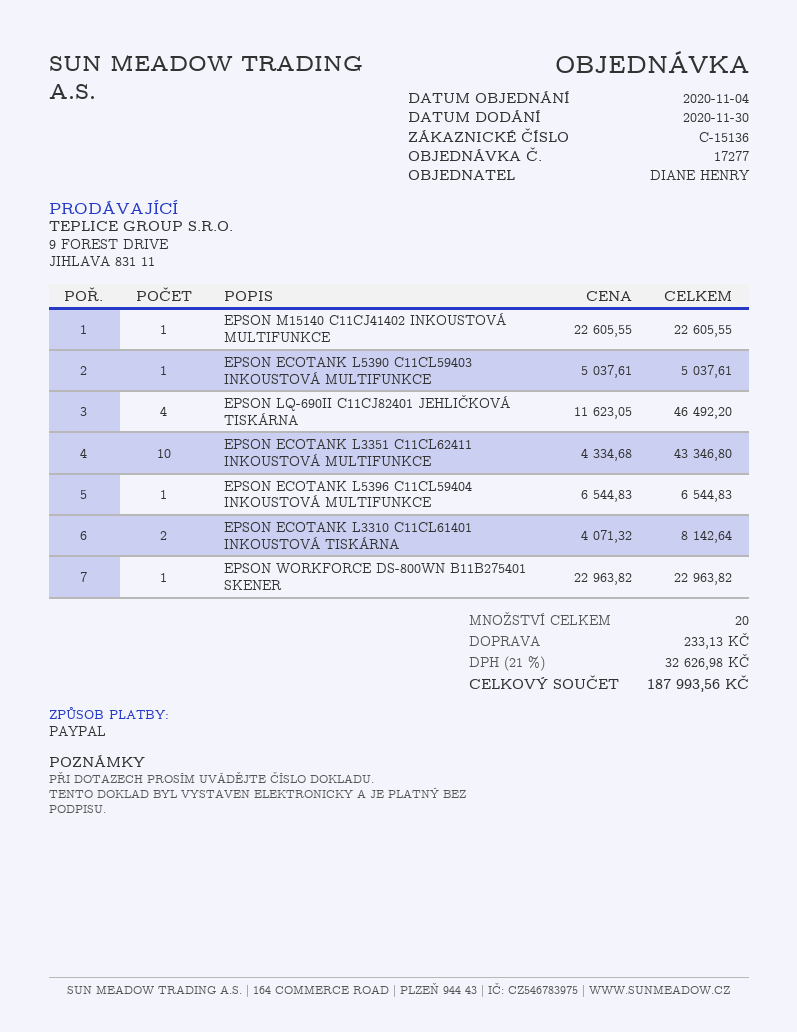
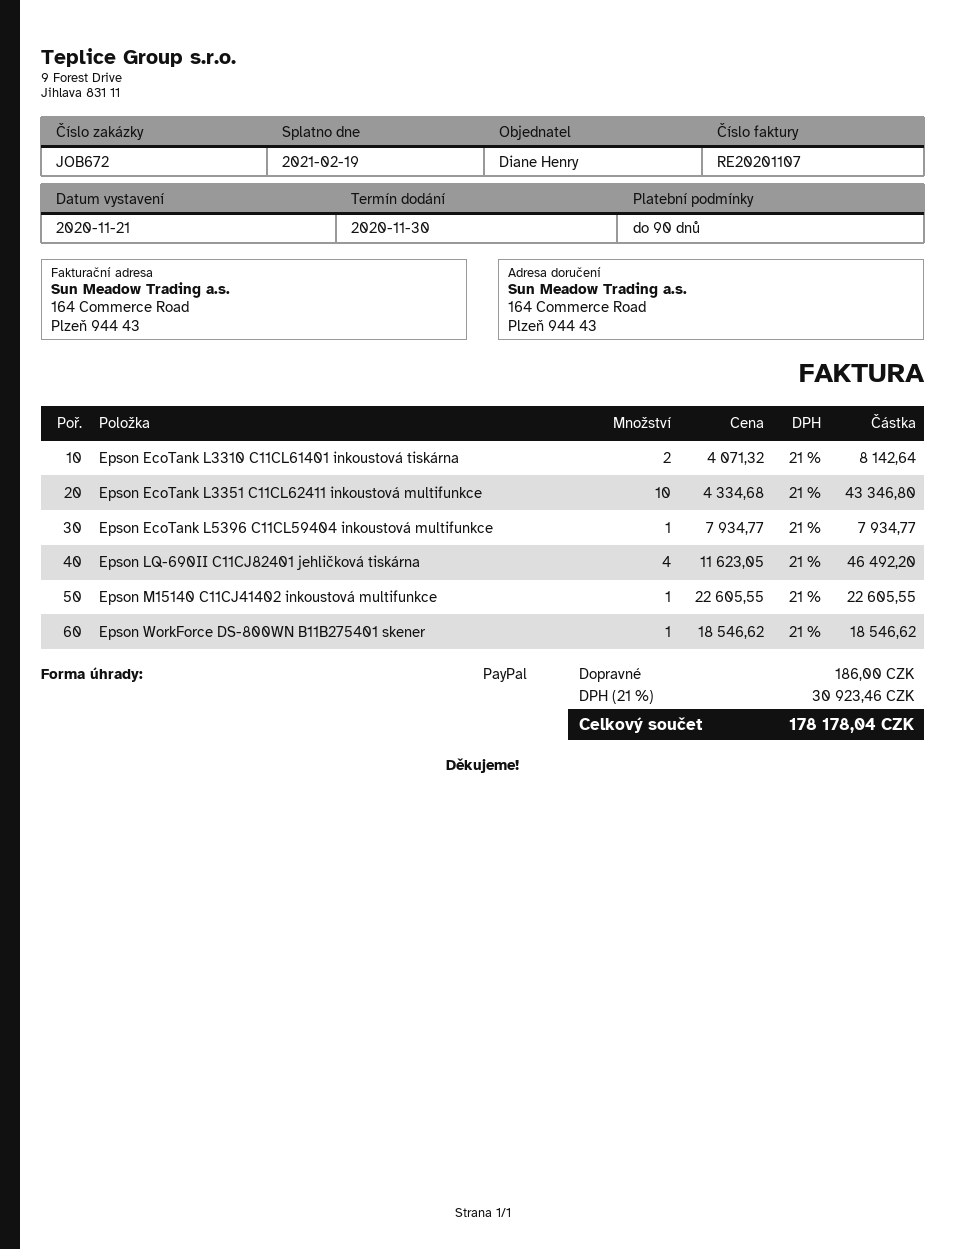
EPSON ECOTANK L5390 C11CL59403 INKOUSTOVÁ MULTIFUNKCE: 1 x 5037.61 = 5037.61 -> none
EPSON ECOTANK L5396 C11CL59404 INKOUSTOVÁ MULTIFUNKCE: 1 x 6544.83 = 6544.83 -> 1 x 7934.77 = 7934.77
EPSON WORKFORCE DS-800WN B11B275401 SKENER: 1 x 22963.82 = 22963.82 -> 1 x 18546.62 = 18546.62
shipping: 233.13 -> 186.00
tax: 21% = 32626.98 -> 21% = 30923.46
total: 187993.56 -> 178178.04

